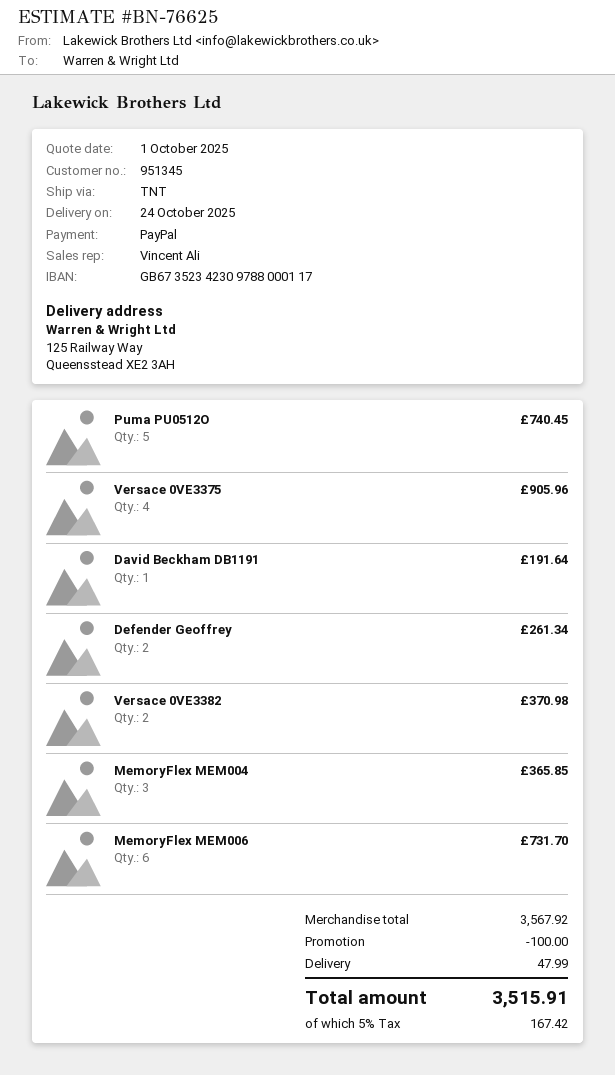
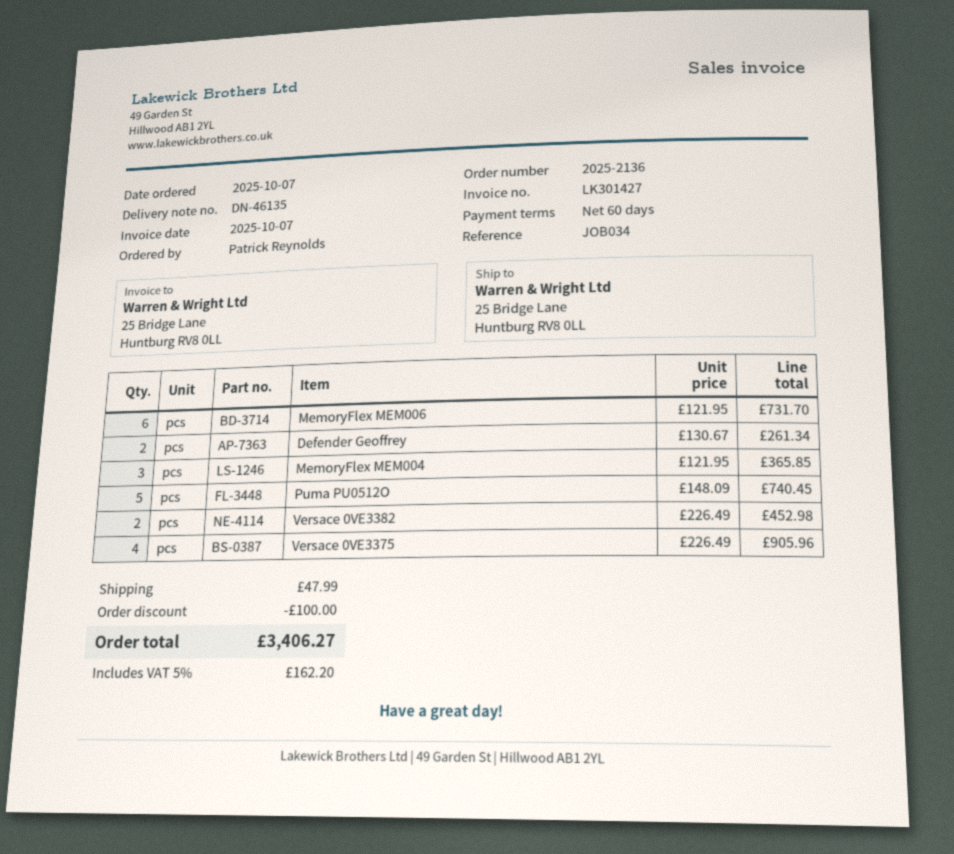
ship to: 125 Railway Way, Queensstead XE2 3AH -> 25 Bridge Lane, Huntburg RV8 0LL
David Beckham DB1191: 1 for 191.64 -> none
Versace 0VE3382: 2 for 370.98 -> 2 for 452.98
tax: 5% = 167.42 -> 5% = 162.20
total: 3515.91 -> 3406.27

